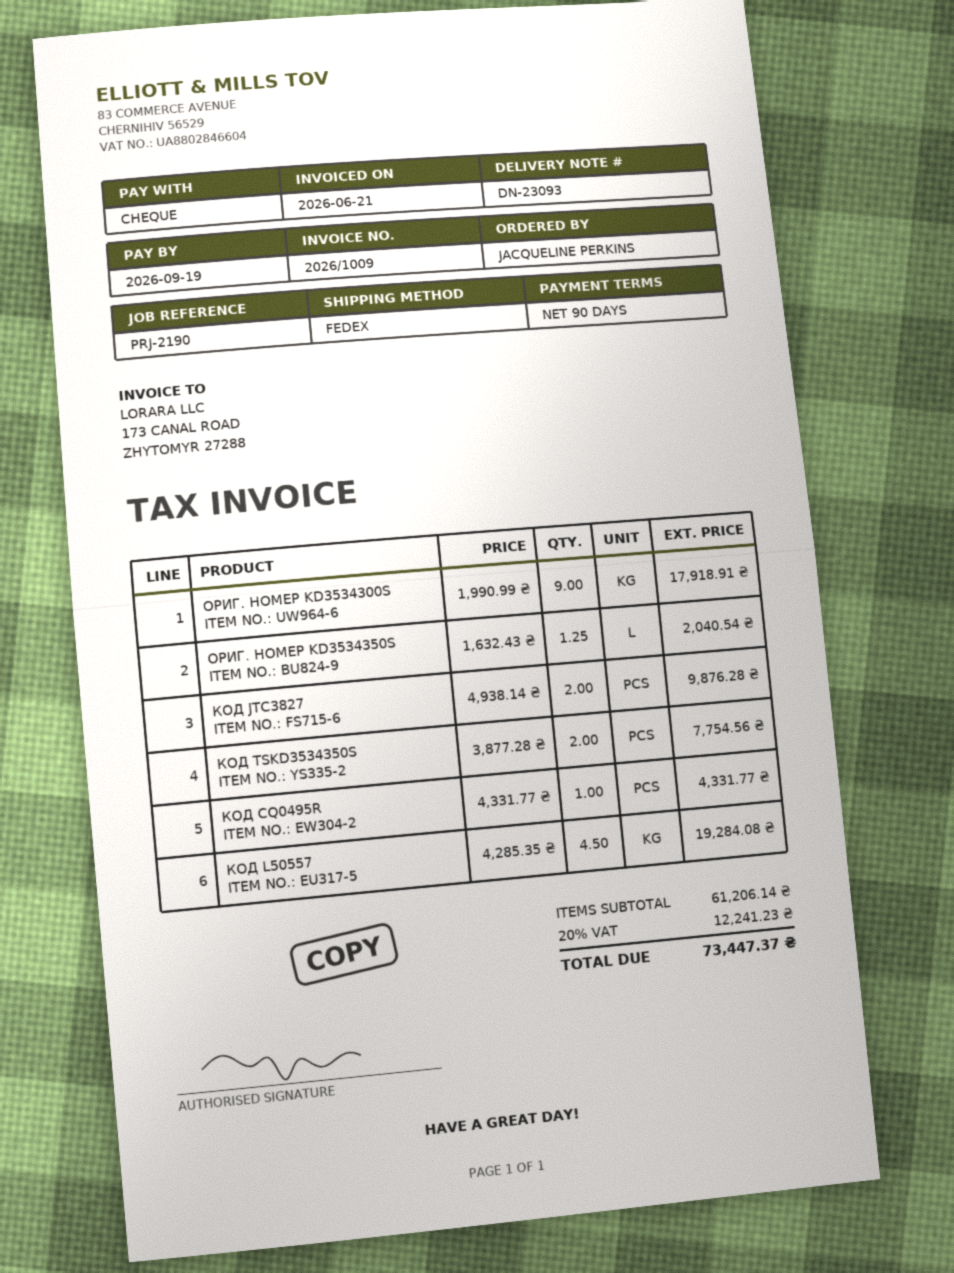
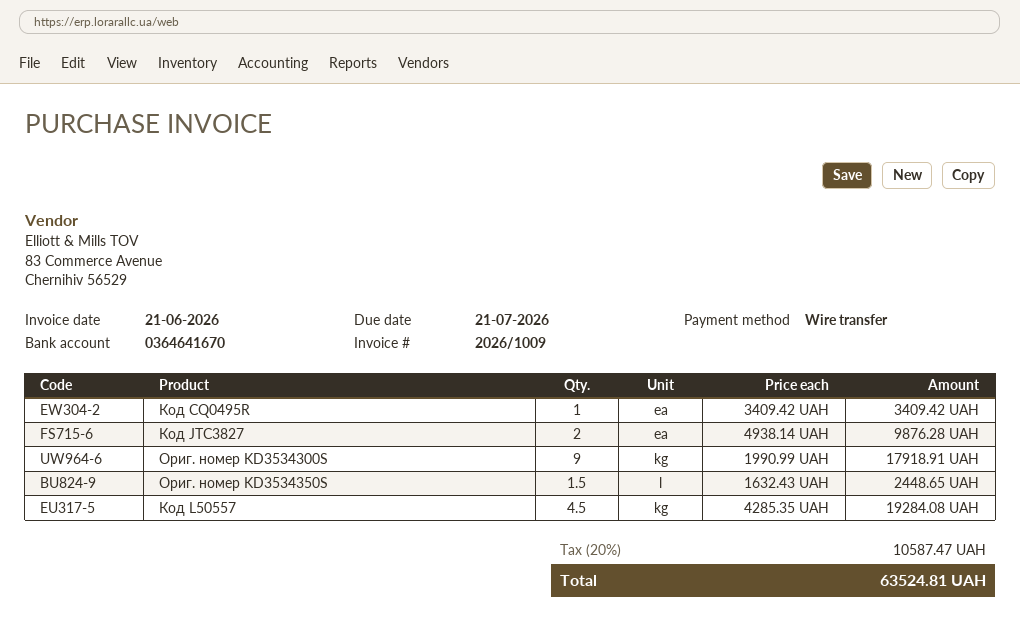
due date: 2026-09-19 -> 2026-07-21
payment method: cheque -> bank transfer
ОРИГ. НОМЕР KD3534350S: 1.25 x 1632.43 = 2040.54 -> 1.5 x 1632.43 = 2448.65
КОД TSKD3534350S: 2 x 3877.28 = 7754.56 -> none
КОД CQ0495R: 1 x 4331.77 = 4331.77 -> 1 x 3409.42 = 3409.42
tax: 20% = 12241.23 -> 20% = 10587.47
total: 73447.37 -> 63524.81

